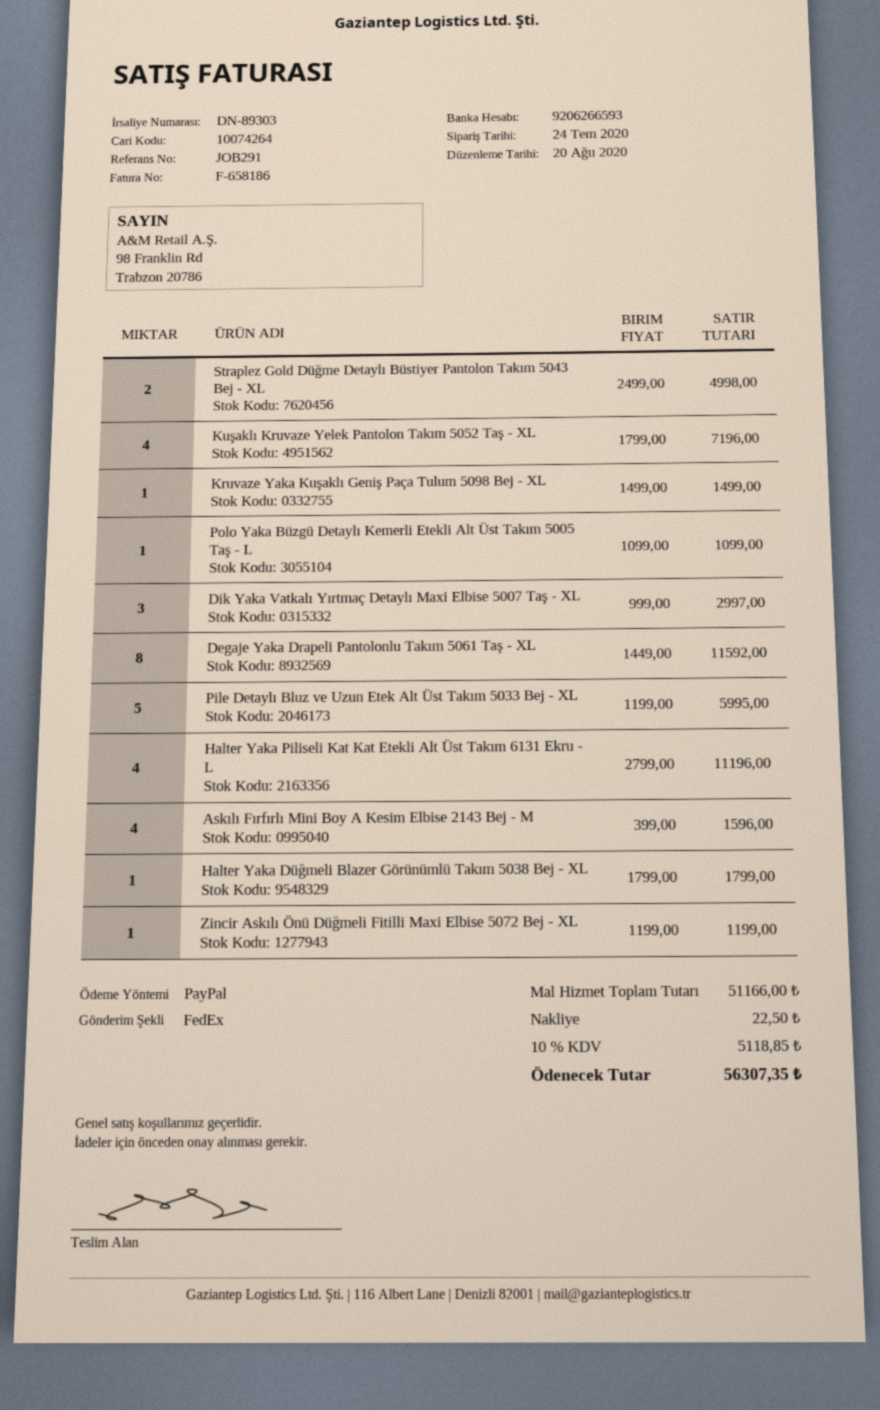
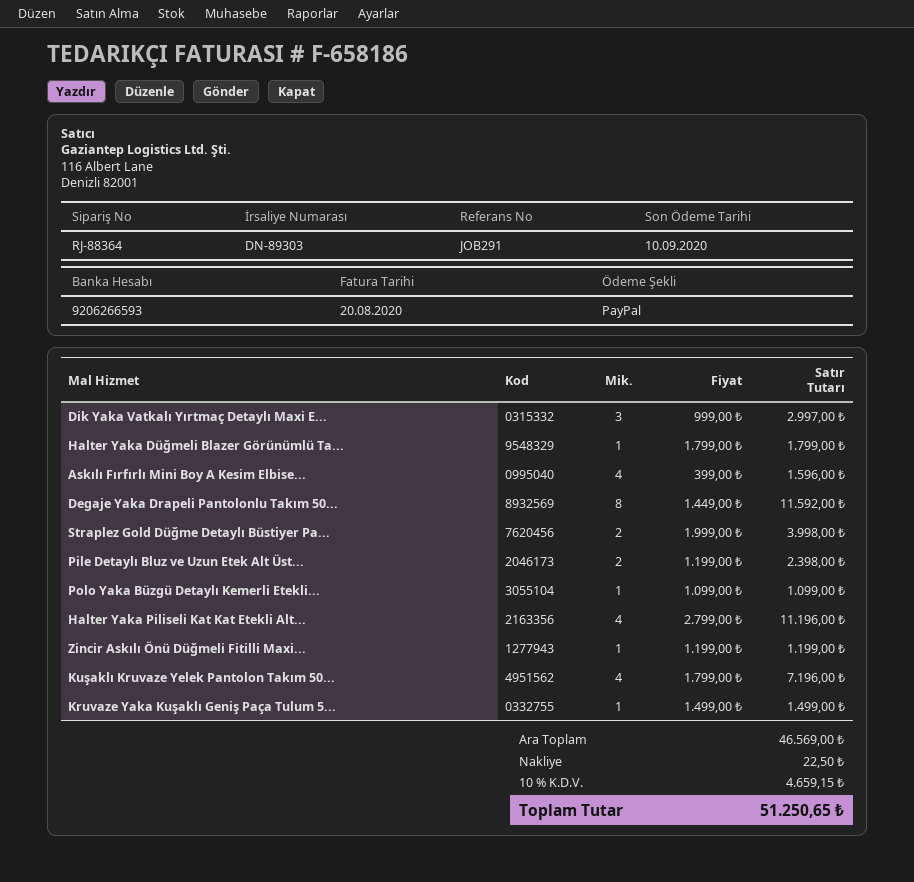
Straplez Gold Düğme Detaylı Büstiyer Pantolon Takım 5043 Bej - XL: 2 x 2499.00 = 4998.00 -> 2 x 1999.00 = 3998.00
Pile Detaylı Bluz ve Uzun Etek Alt Üst Takım 5033 Bej - XL: 5 x 1199.00 = 5995.00 -> 2 x 1199.00 = 2398.00
subtotal: 51166.00 -> 46569.00
tax: 10% = 5118.85 -> 10% = 4659.15
total: 56307.35 -> 51250.65

